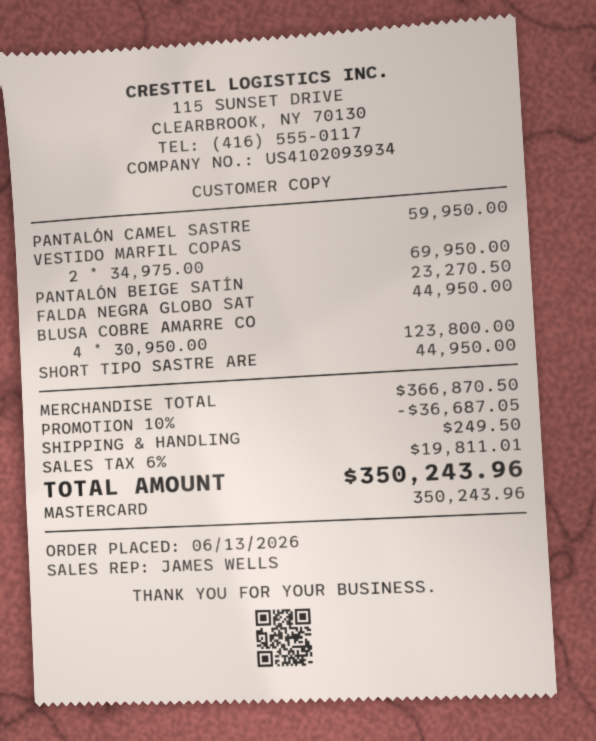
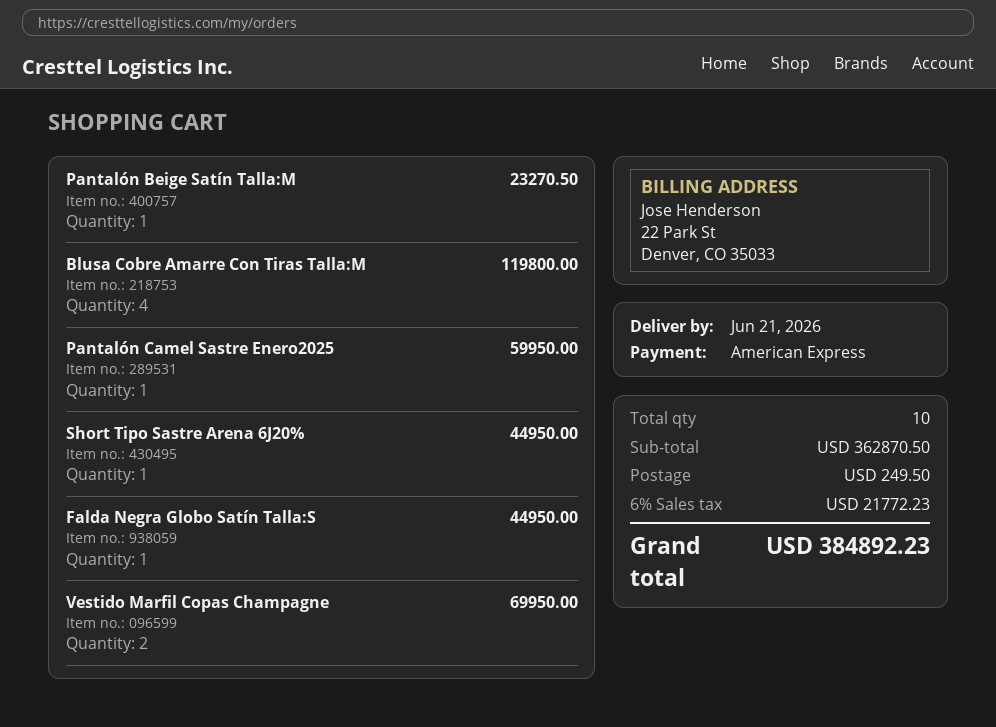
payment method: Mastercard -> American Express
BLUSA COBRE AMARRE CO: 4 for 123800.00 -> 4 for 119800.00
subtotal: 366870.50 -> 362870.50
discount: 10% = 36687.05 -> none
tax: 6% = 19811.01 -> 6% = 21772.23
total: 350243.96 -> 384892.23

